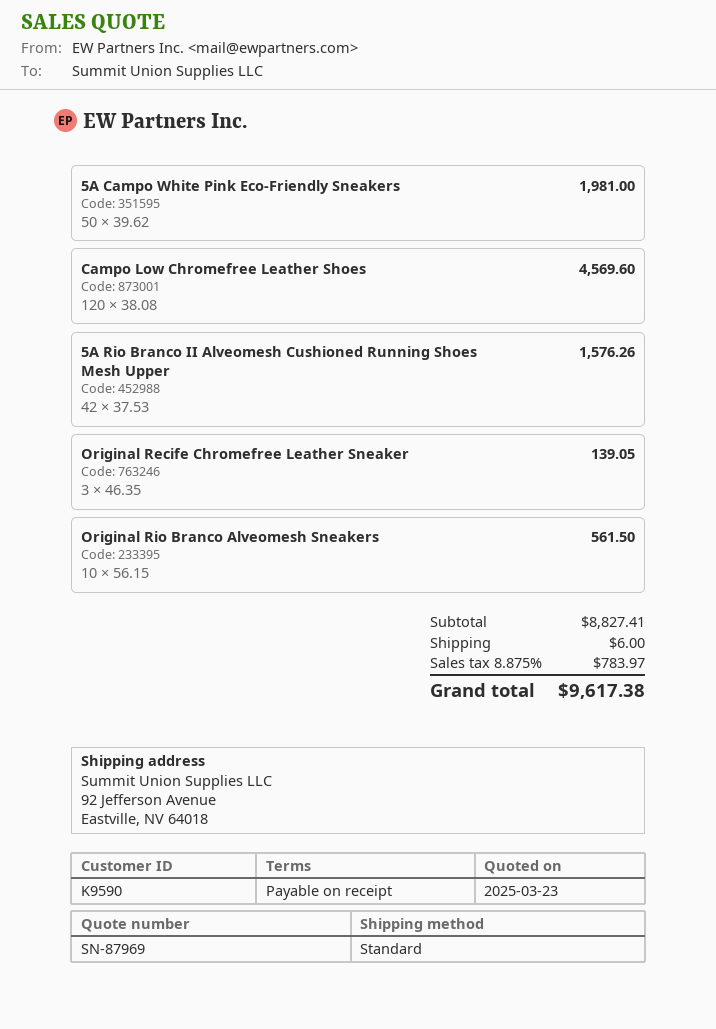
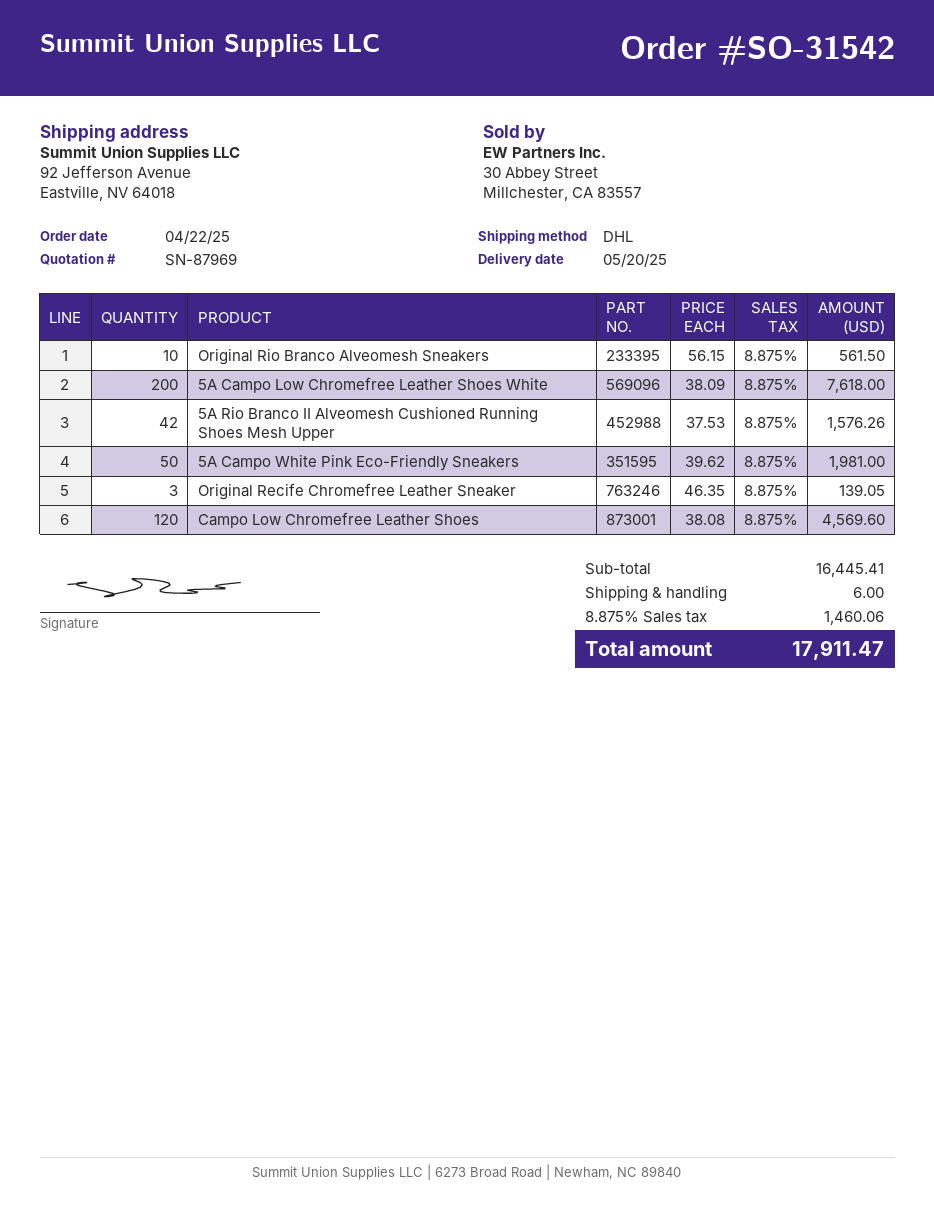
shipping method: standard -> DHL
5A Campo Low Chromefree Leather Shoes White: none -> 200 x 38.09 = 7618.00
subtotal: 8827.41 -> 16445.41
tax: 8.875% = 783.97 -> 8.875% = 1460.06
total: 9617.38 -> 17911.47

